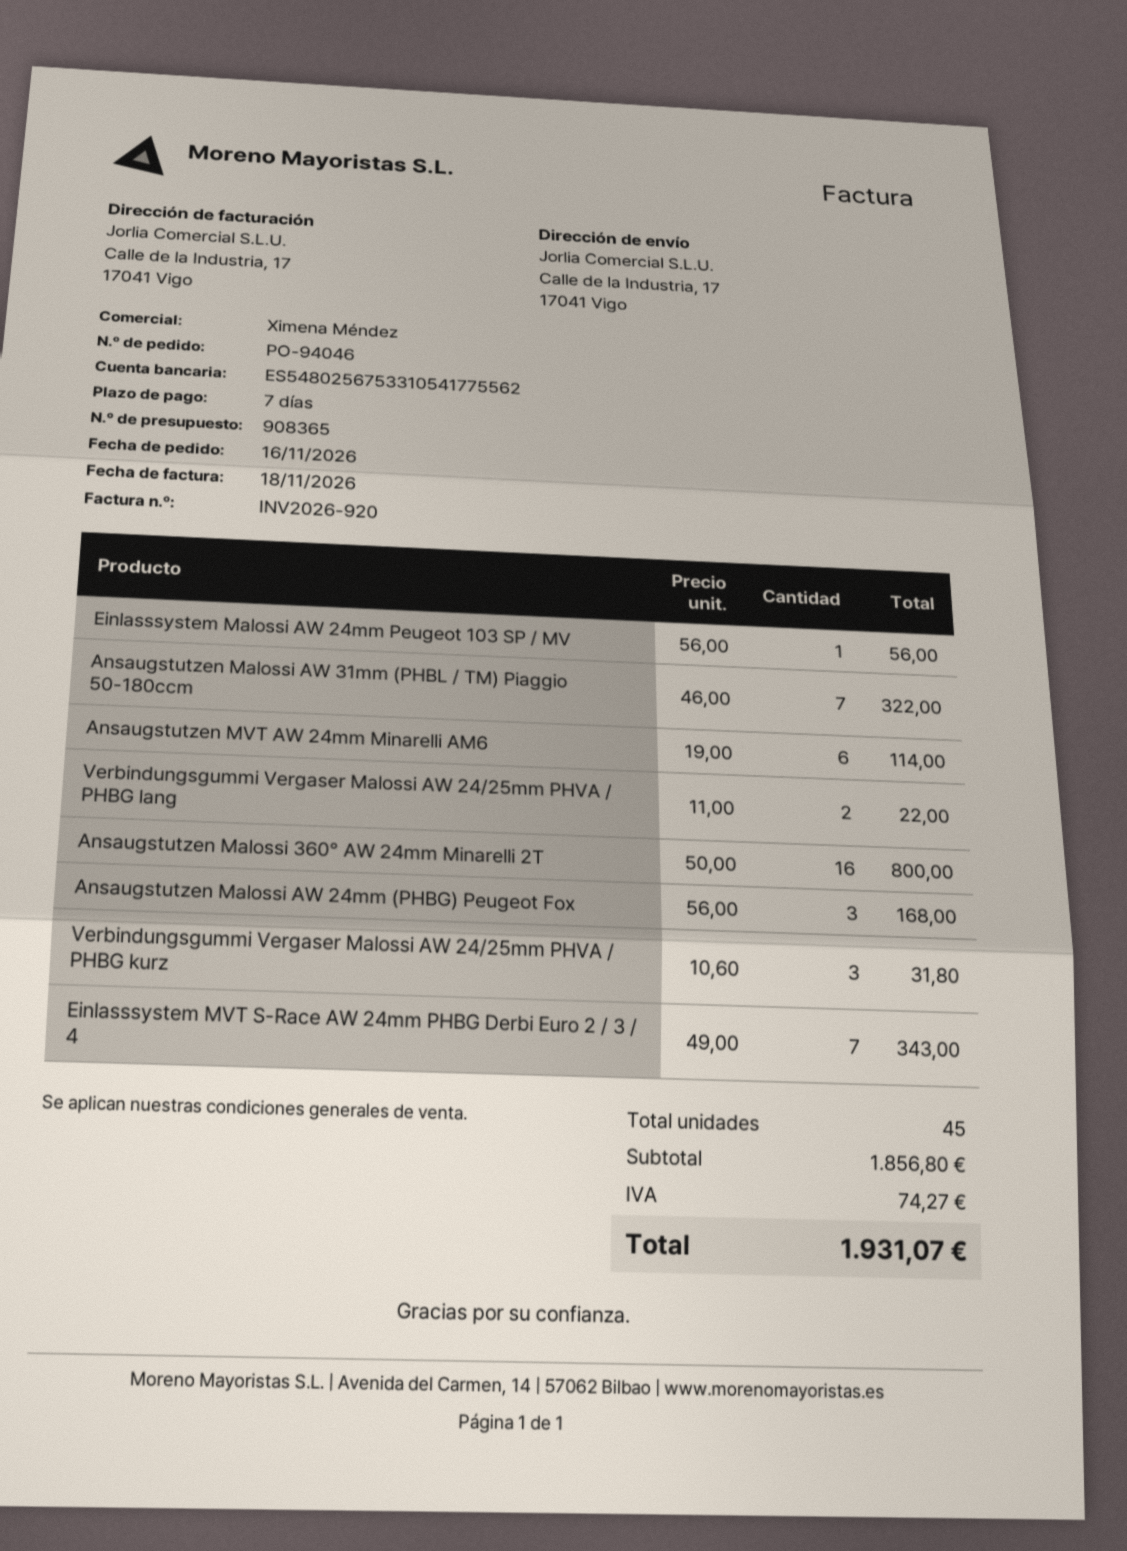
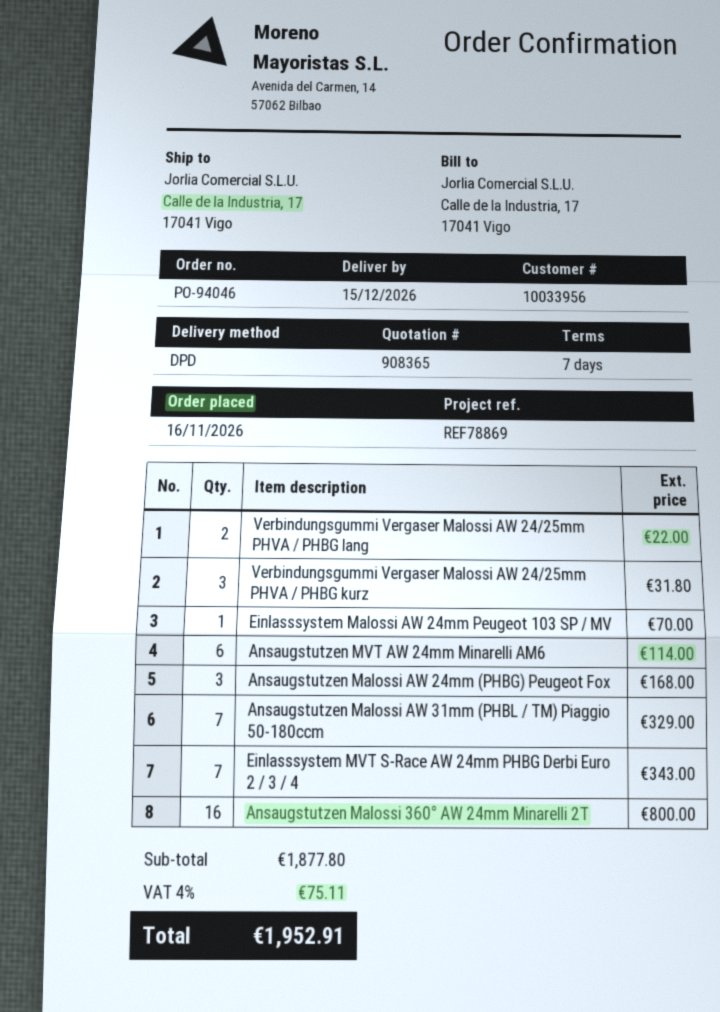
Einlasssystem Malossi AW 24mm Peugeot 103 SP / MV: 1 for 56.00 -> 1 for 70.00
Ansaugstutzen Malossi AW 31mm (PHBL / TM) Piaggio 50-180ccm: 7 for 322.00 -> 7 for 329.00
subtotal: 1856.80 -> 1877.80
tax: 74.27 -> 75.11
total: 1931.07 -> 1952.91

